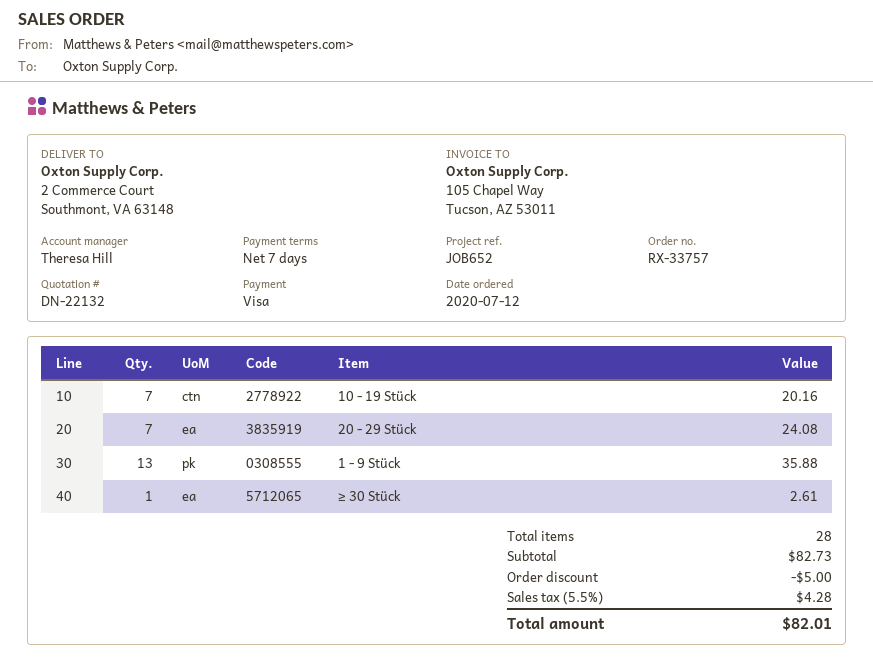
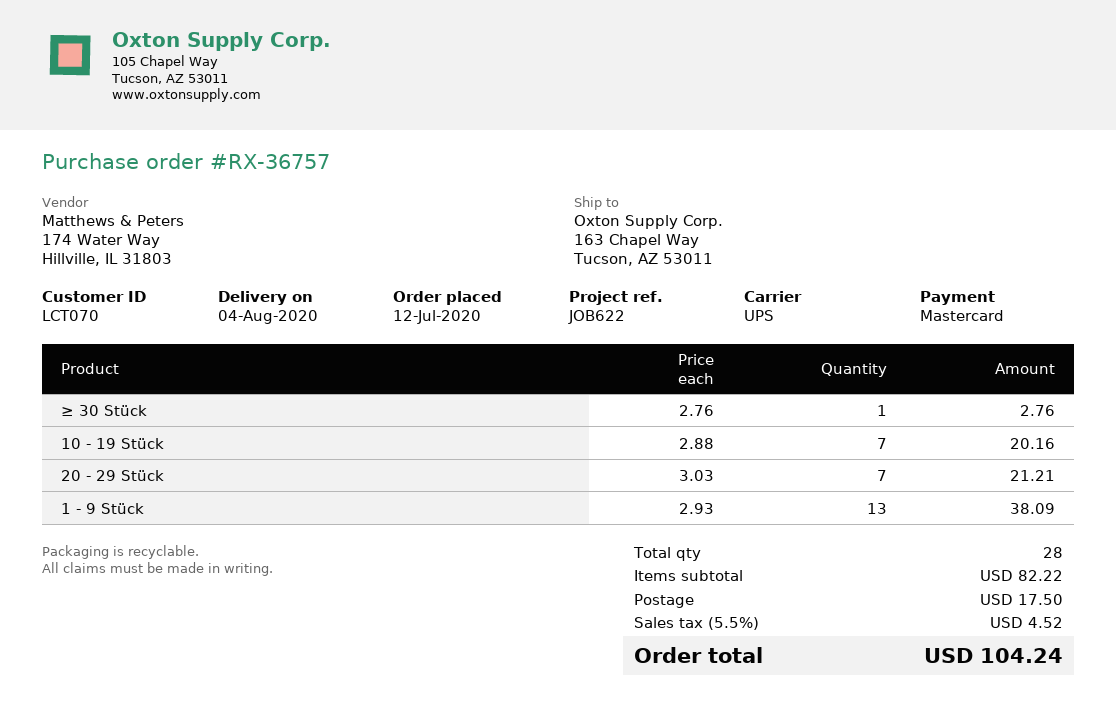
order number: RX-33757 -> RX-36757
reference: JOB652 -> JOB622
payment method: Visa -> Mastercard
ship to: 2 Commerce Court, Southmont, VA 63148 -> 163 Chapel Way, Tucson, AZ 53011
20 - 29 Stück: 7 for 24.08 -> 7 for 21.21
1 - 9 Stück: 13 for 35.88 -> 13 for 38.09
≥ 30 Stück: 1 for 2.61 -> 1 for 2.76
subtotal: 82.73 -> 82.22
discount: 5.00 -> none
shipping: none -> 17.50
tax: 5.5% = 4.28 -> 5.5% = 4.52
total: 82.01 -> 104.24

